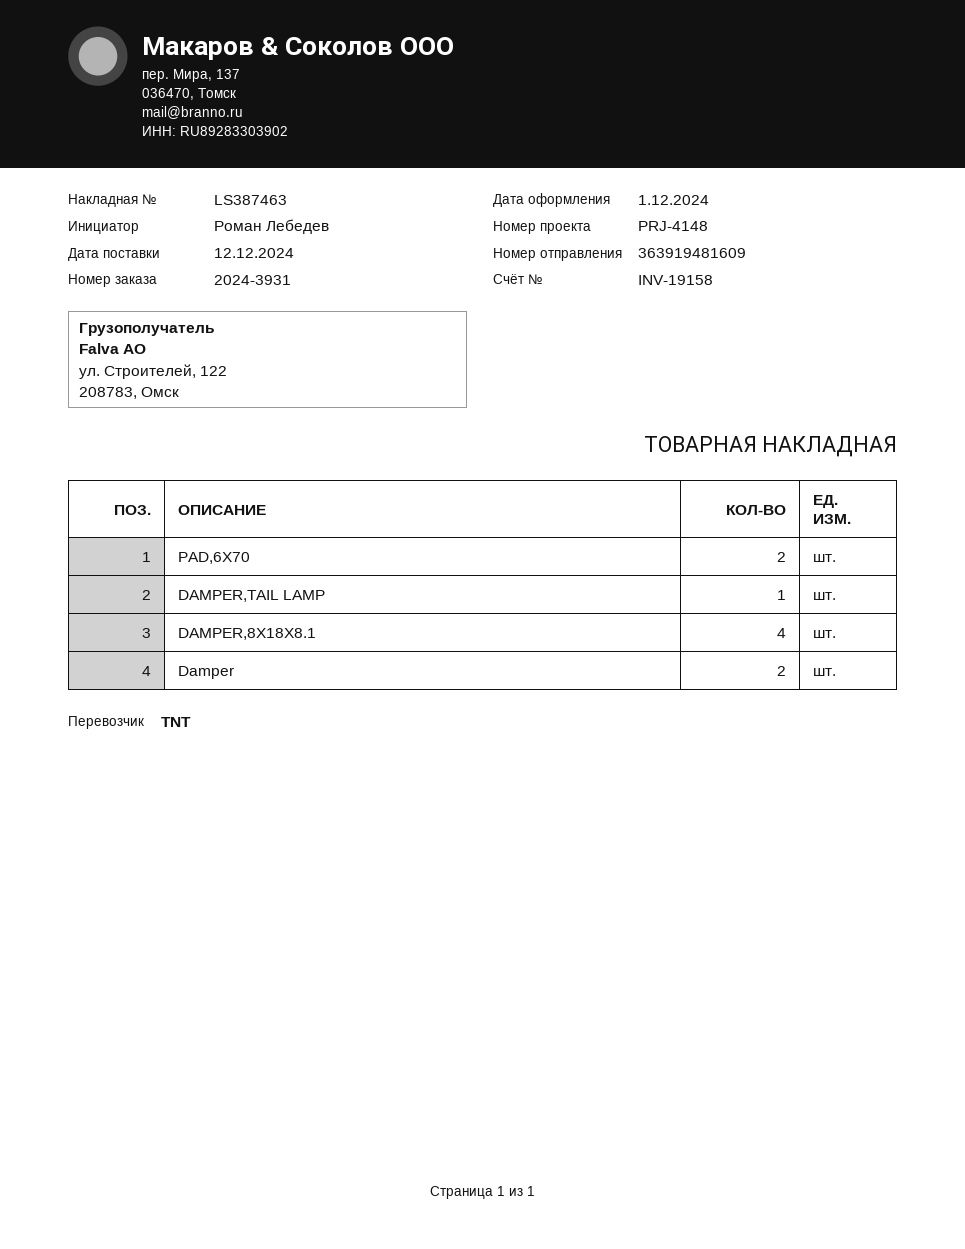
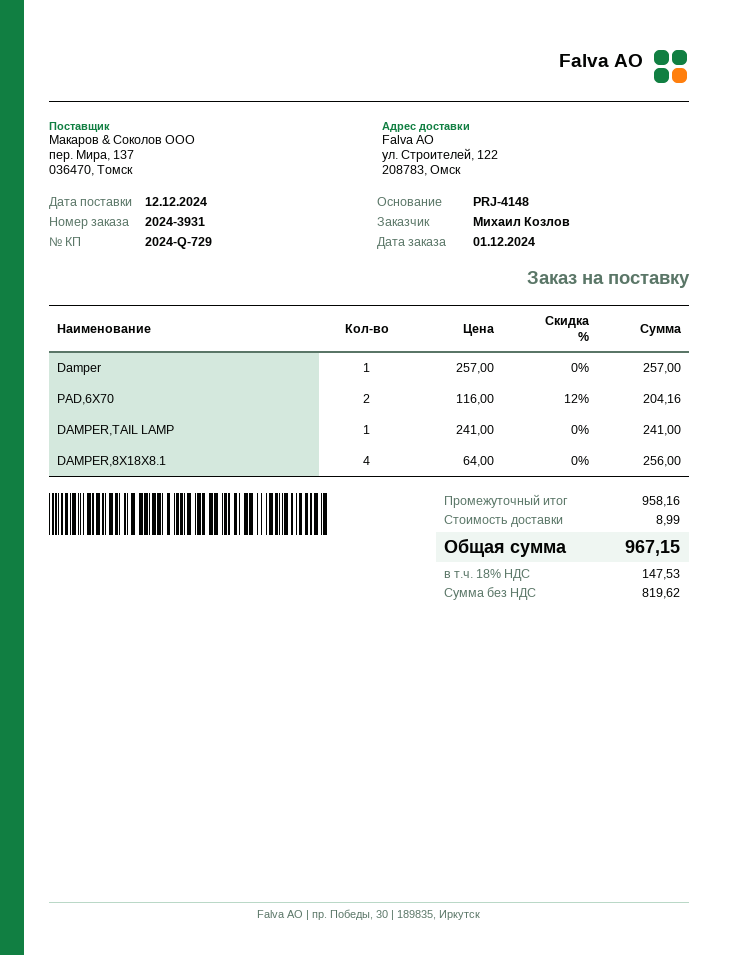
ordered by: Роман Лебедев -> Михаил Козлов
Damper: 2 -> 1

